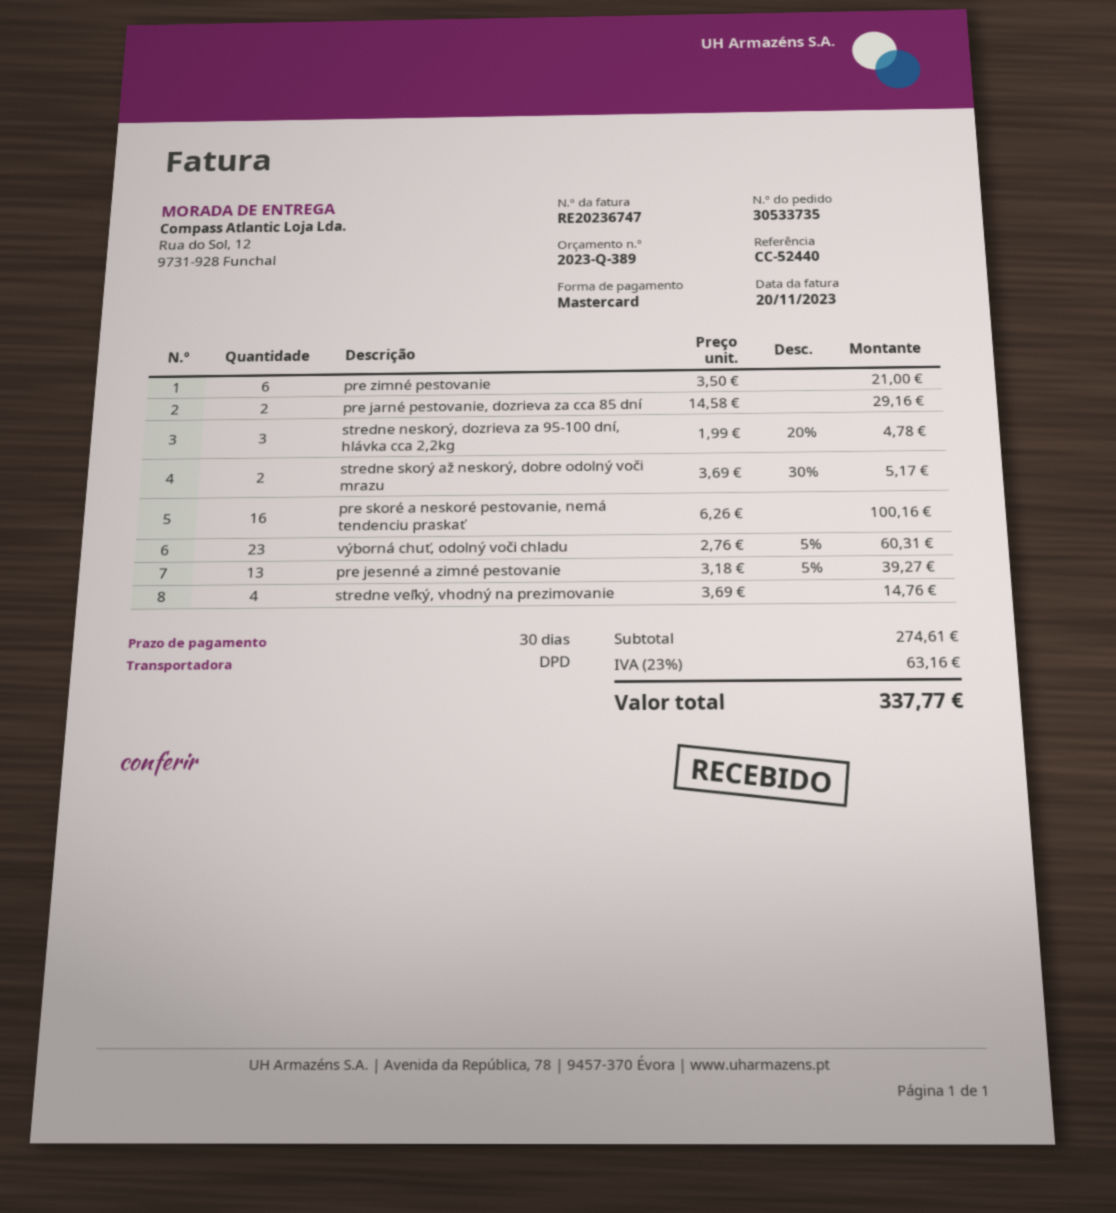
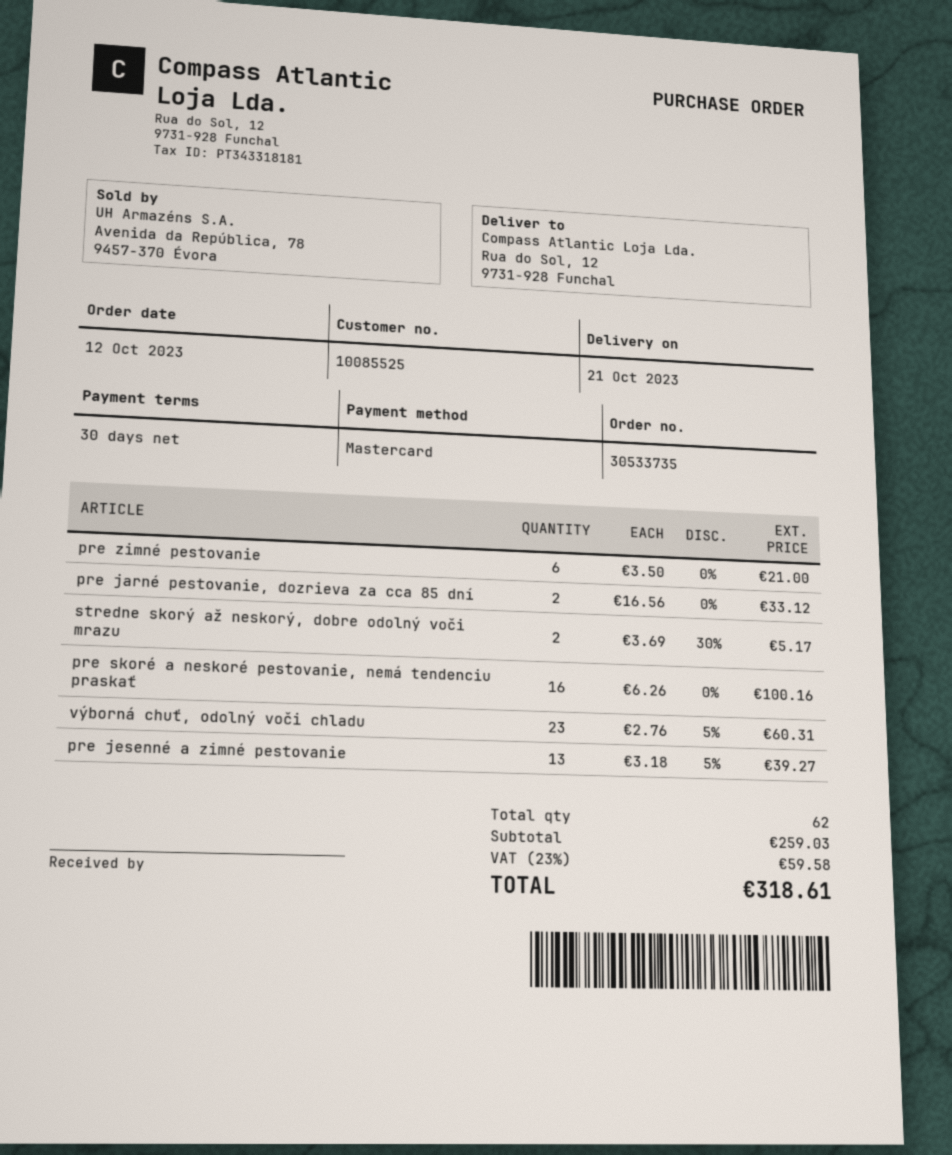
pre jarné pestovanie, dozrieva za cca 85 dní: 2 x 14.58 = 29.16 -> 2 x 16.56 = 33.12
stredne neskorý, dozrieva za 95-100 dní, hlávka cca 2,2kg: 3 x 1.99 - 20% = 4.78 -> none
stredne veľký, vhodný na prezimovanie: 4 x 3.69 = 14.76 -> none
subtotal: 274.61 -> 259.03
tax: 23% = 63.16 -> 23% = 59.58
total: 337.77 -> 318.61

